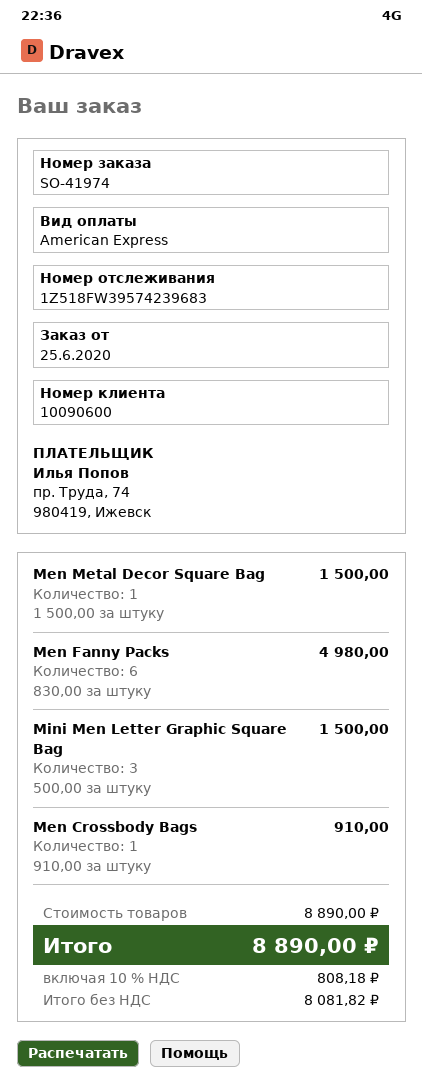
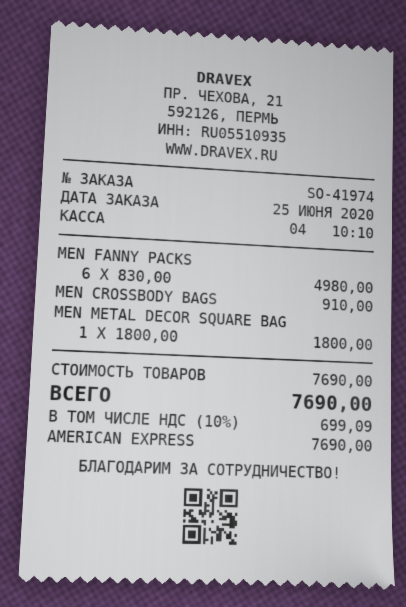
Men Metal Decor Square Bag: 1 x 1500.00 = 1500.00 -> 1 x 1800.00 = 1800.00
Mini Men Letter Graphic Square Bag: 3 x 500.00 = 1500.00 -> none
subtotal: 8890.00 -> 7690.00
tax: 10% = 808.18 -> 10% = 699.09
total: 8890.00 -> 7690.00

